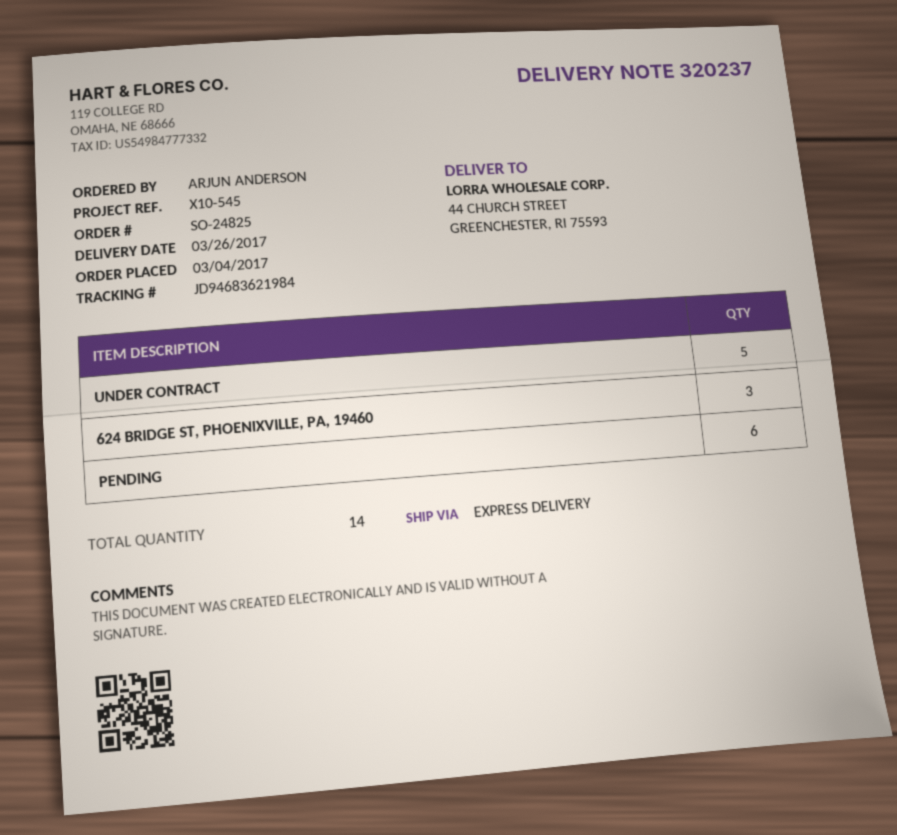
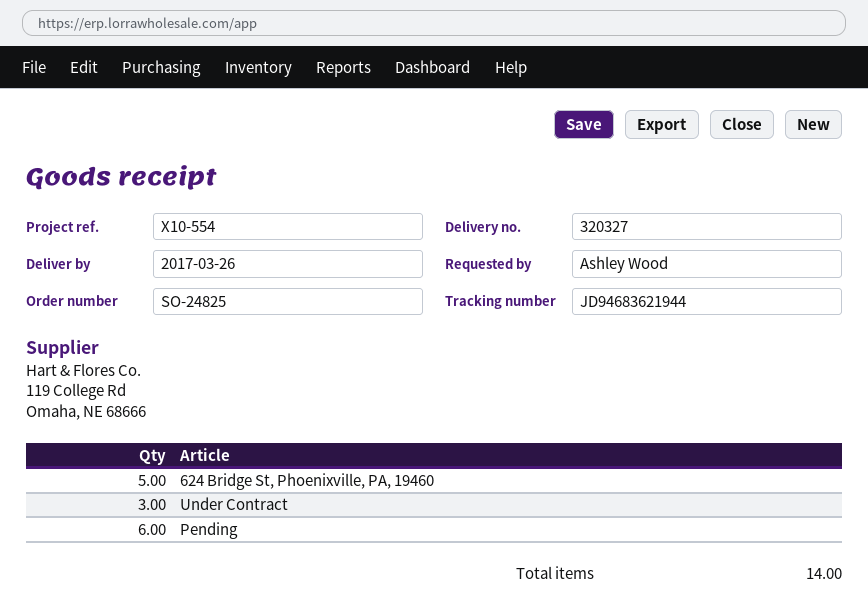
delivery note number: 320237 -> 320327
reference: X10-545 -> X10-554
ordered by: ARJUN ANDERSON -> Ashley Wood
tracking number: JD94683621984 -> JD94683621944
UNDER CONTRACT: 5 -> 3
624 BRIDGE ST, PHOENIXVILLE, PA, 19460: 3 -> 5

